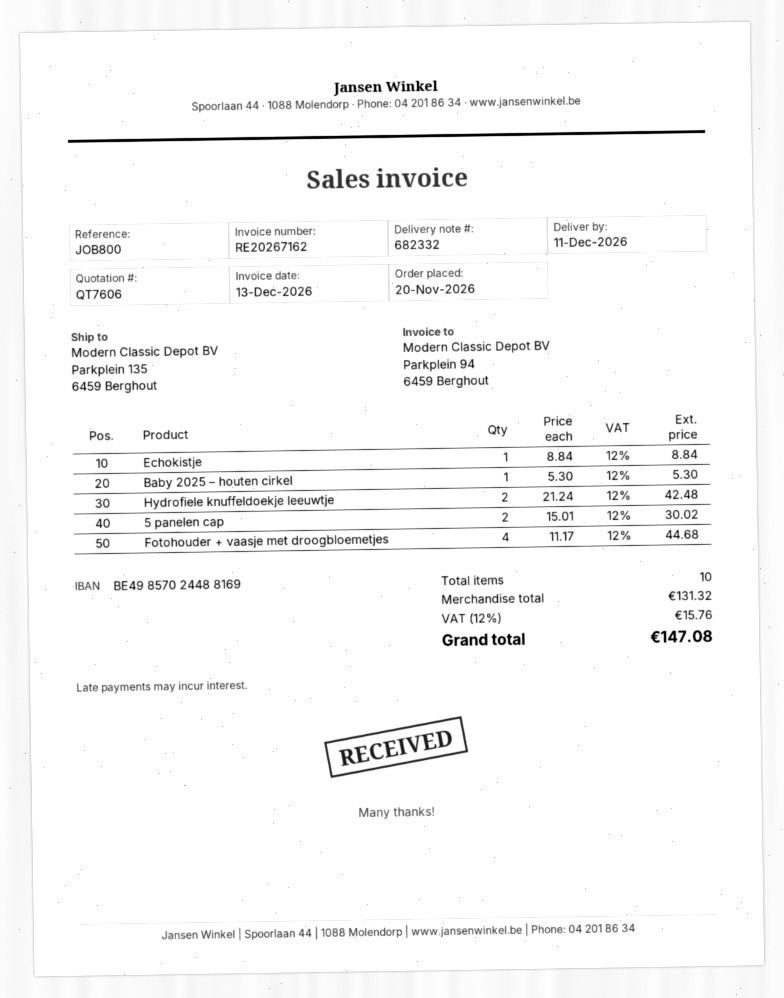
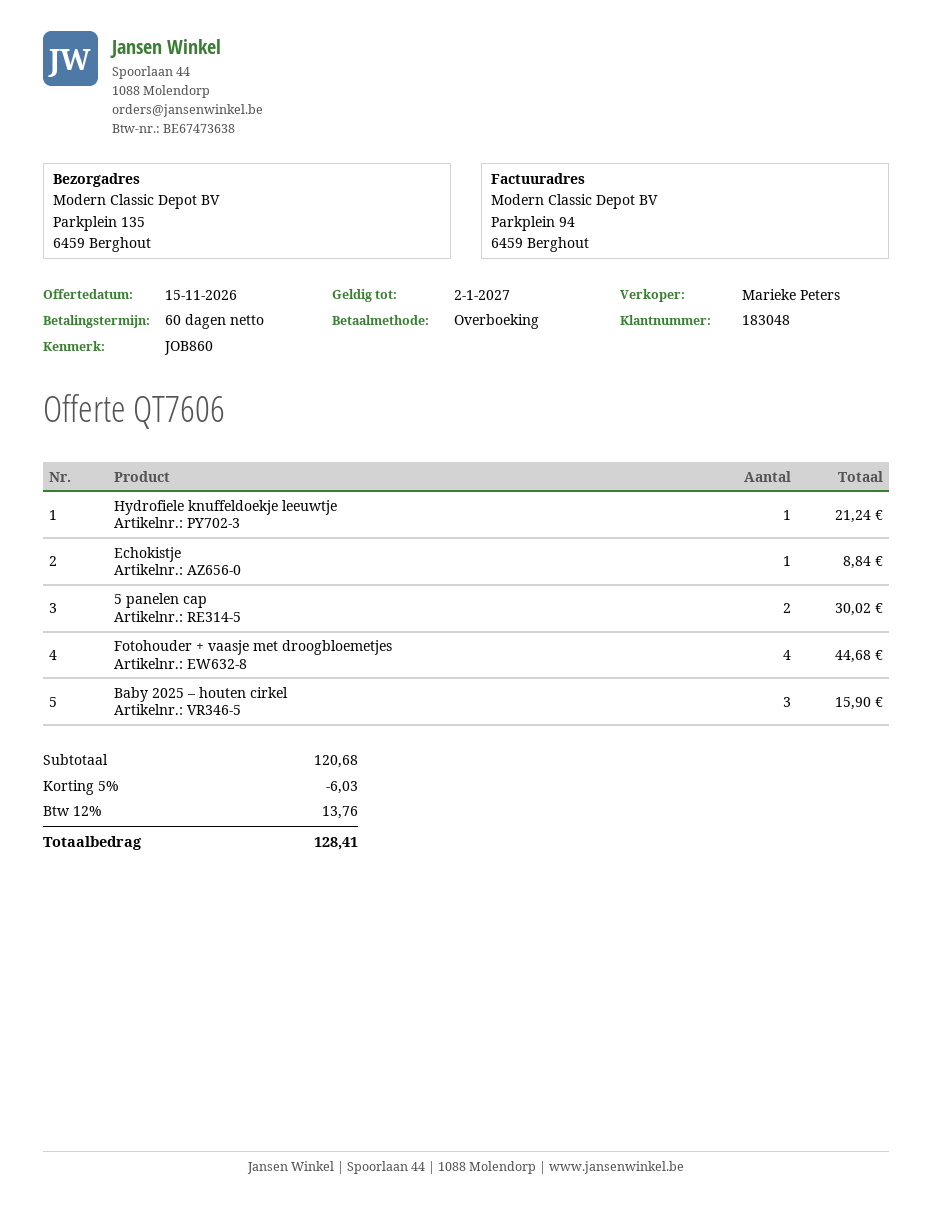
reference: JOB800 -> JOB860
Baby 2025 – houten cirkel: 1 for 5.30 -> 3 for 15.90
Hydrofiele knuffeldoekje leeuwtje: 2 for 42.48 -> 1 for 21.24
subtotal: 131.32 -> 120.68
discount: none -> 5% = 6.03
tax: 12% = 15.76 -> 12% = 13.76
total: 147.08 -> 128.41

